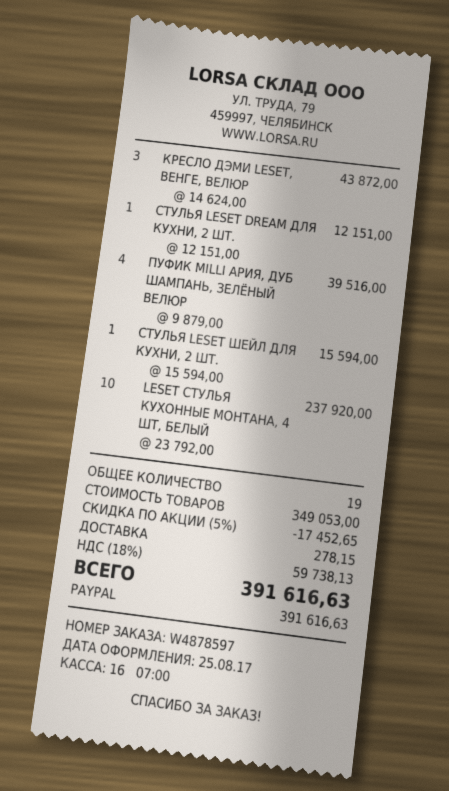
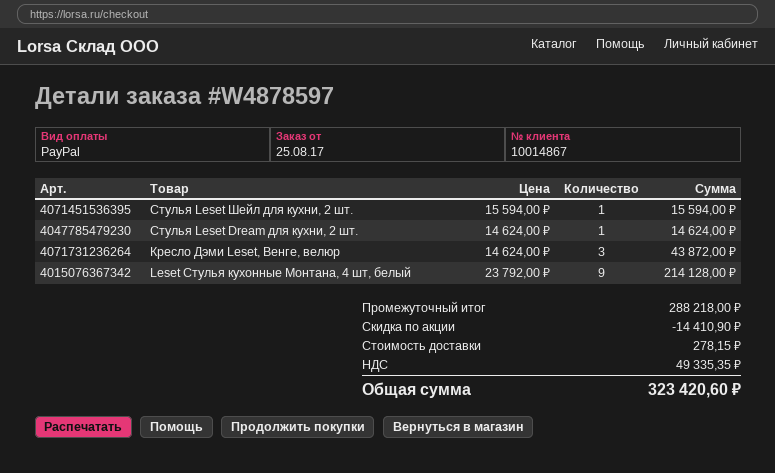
СТУЛЬЯ LESET DREAM ДЛЯ КУХНИ, 2 ШТ.: 1 x 12151.00 = 12151.00 -> 1 x 14624.00 = 14624.00
ПУФИК MILLI АРИЯ, ДУБ ШАМПАНЬ, ЗЕЛЁНЫЙ ВЕЛЮР: 4 x 9879.00 = 39516.00 -> none
LESET СТУЛЬЯ КУХОННЫЕ МОНТАНА, 4 ШТ, БЕЛЫЙ: 10 x 23792.00 = 237920.00 -> 9 x 23792.00 = 214128.00
subtotal: 349053.00 -> 288218.00
discount: 17452.65 -> 14410.90
tax: 59738.13 -> 49335.35
total: 391616.63 -> 323420.60

